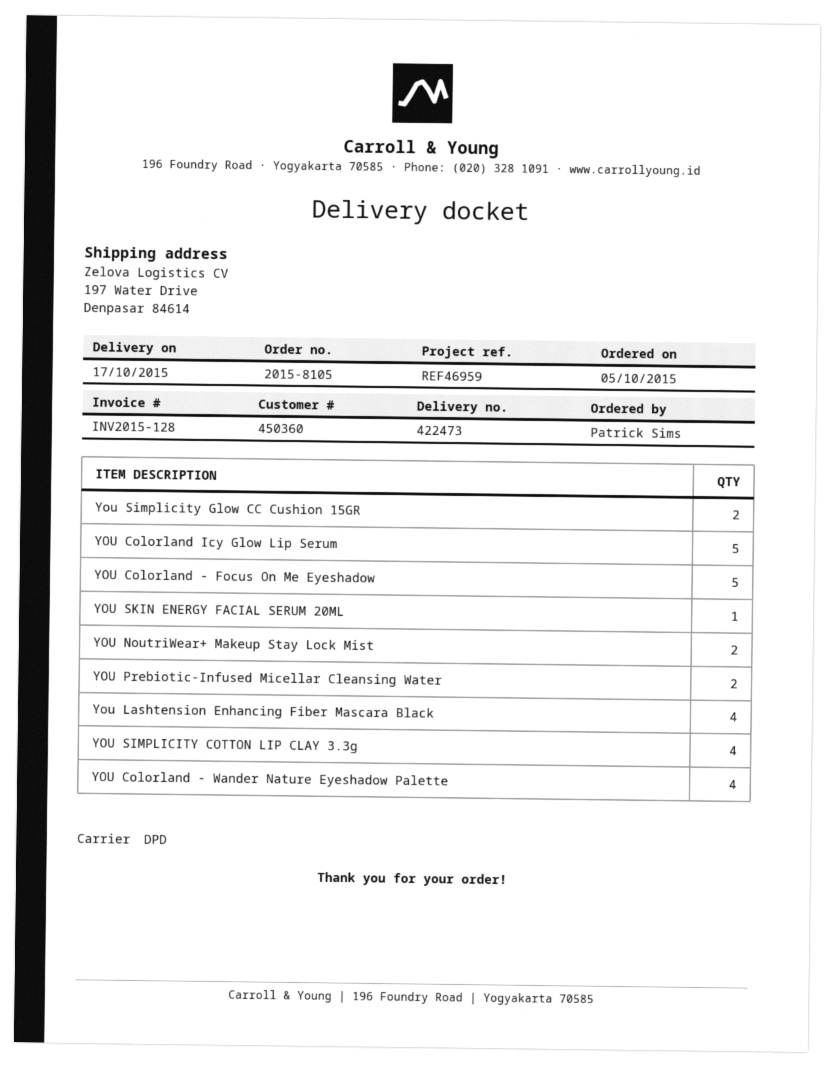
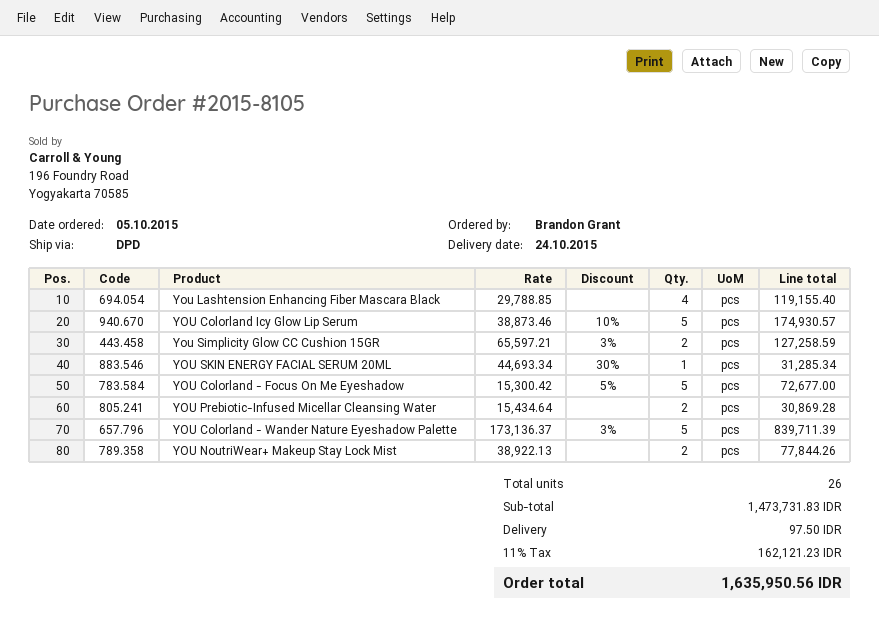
delivery date: 2015-10-17 -> 2015-10-24
ordered by: Patrick Sims -> Brandon Grant
YOU SIMPLICITY COTTON LIP CLAY 3.3g: 4 -> none
YOU Colorland - Wander Nature Eyeshadow Palette: 4 -> 5

